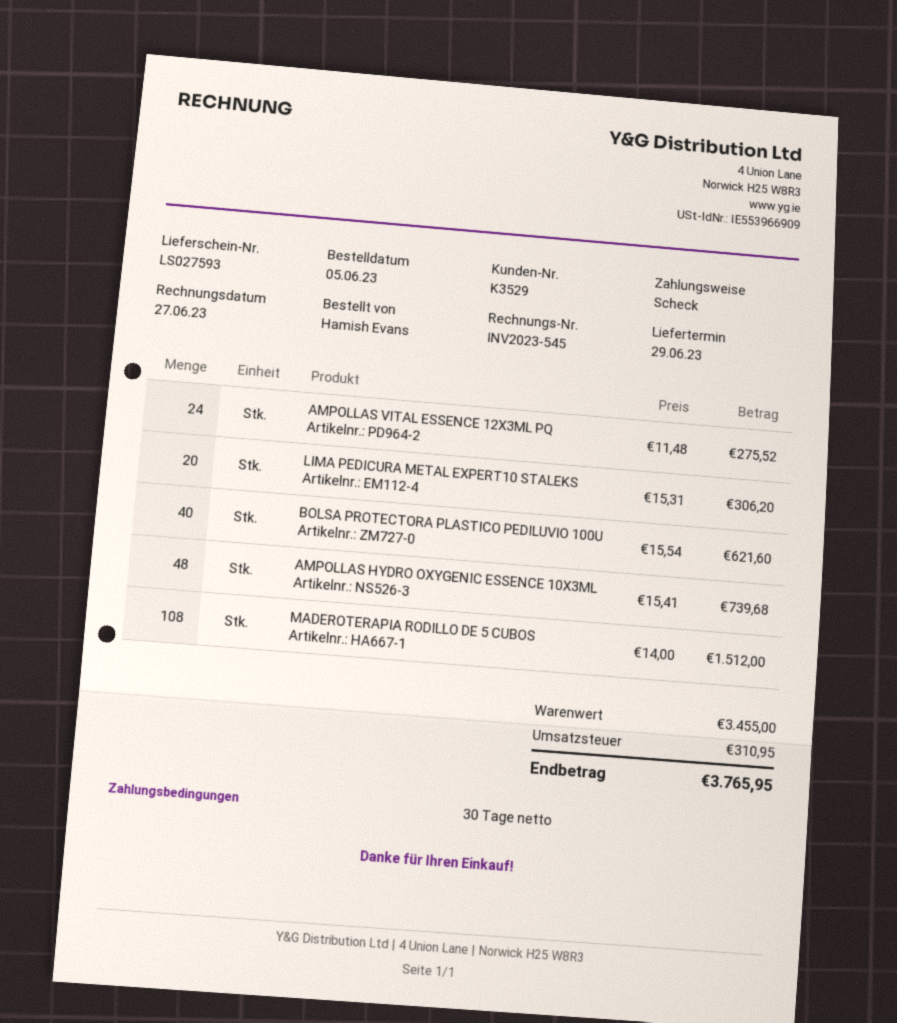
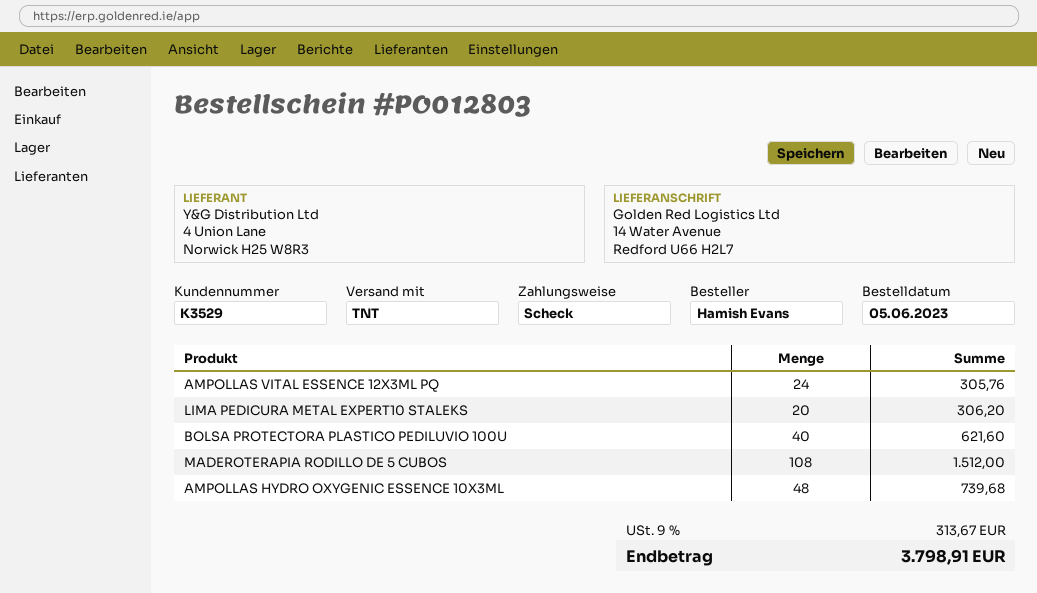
AMPOLLAS VITAL ESSENCE 12X3ML PQ: 24 for 275.52 -> 24 for 305.76
tax: 310.95 -> 313.67
total: 3765.95 -> 3798.91

